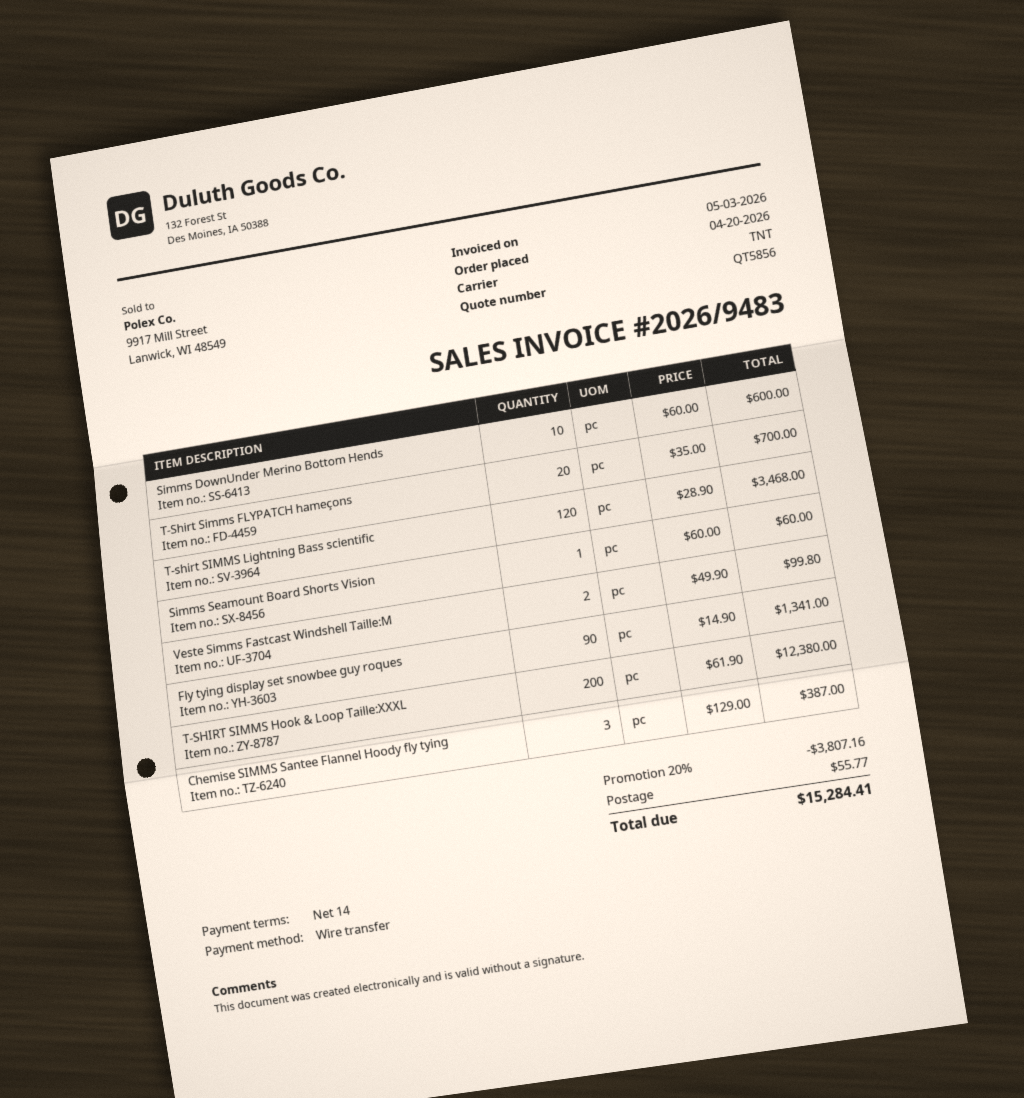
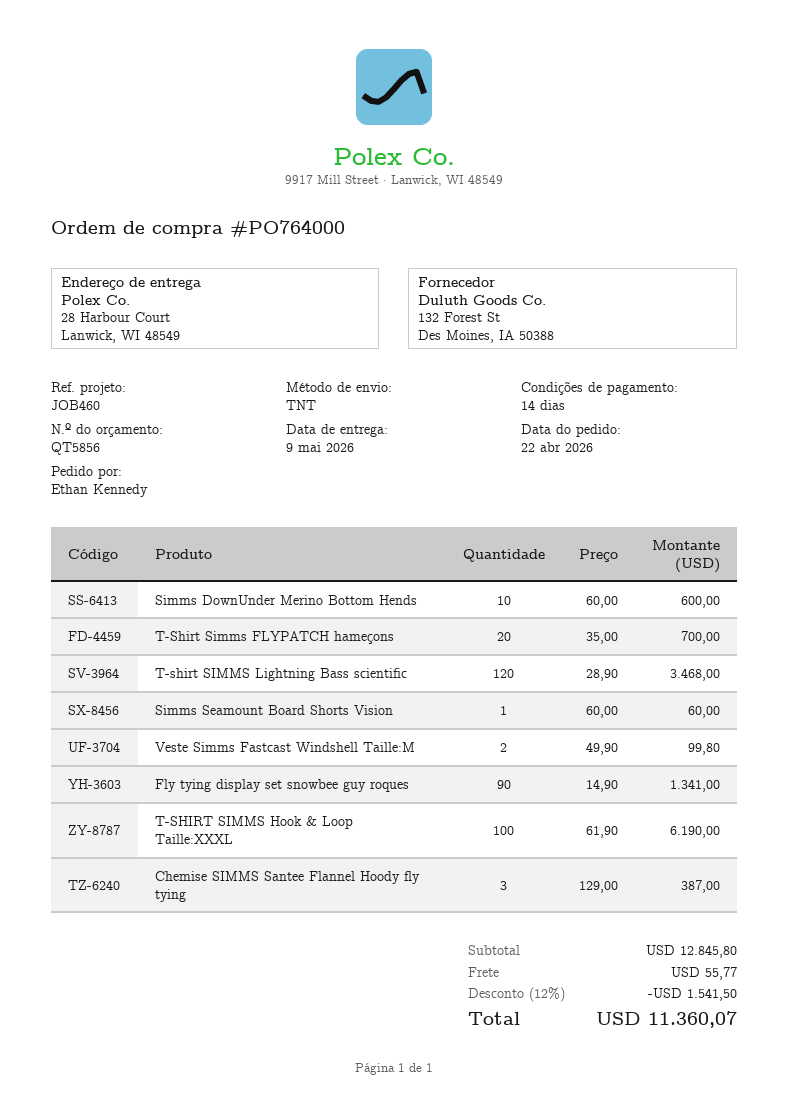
order date: 2026-04-20 -> 2026-04-22
T-SHIRT SIMMS Hook & Loop Taille:XXXL: 200 x 61.90 = 12380.00 -> 100 x 61.90 = 6190.00
discount: 20% = 3807.16 -> 12% = 1541.50
total: 15284.41 -> 11360.07

